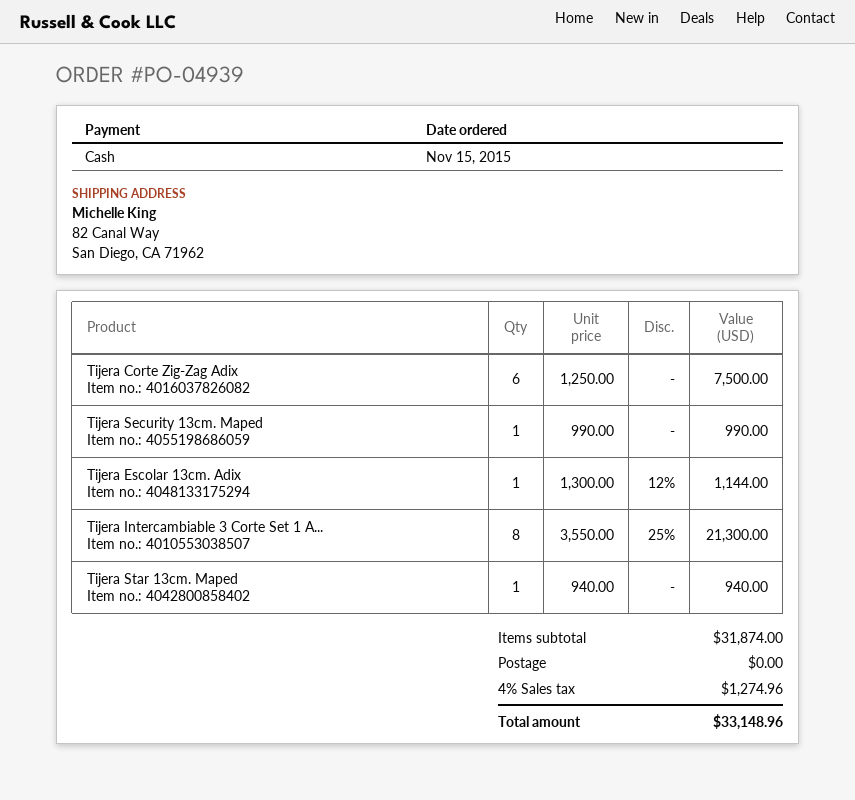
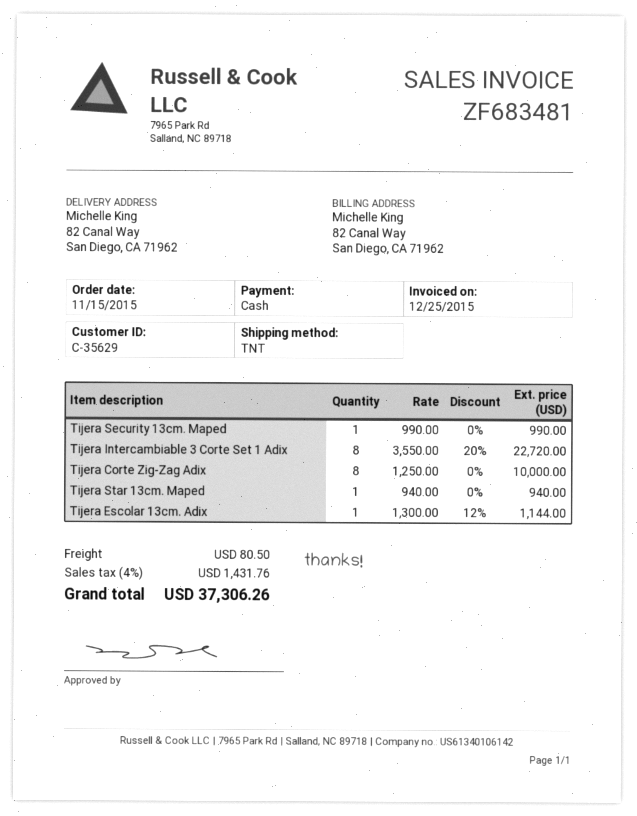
Tijera Corte Zig-Zag Adix: 6 x 1250.00 = 7500.00 -> 8 x 1250.00 = 10000.00
Tijera Intercambiable 3 Corte Set 1 A...: 8 x 3550.00 - 25% = 21300.00 -> 8 x 3550.00 - 20% = 22720.00
shipping: 0.00 -> 80.50
tax: 4% = 1274.96 -> 4% = 1431.76
total: 33148.96 -> 37306.26

